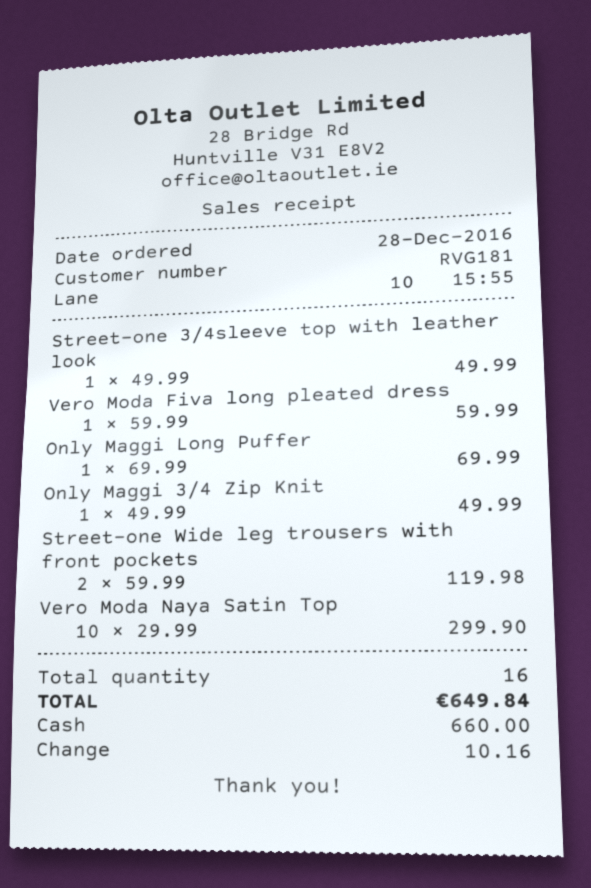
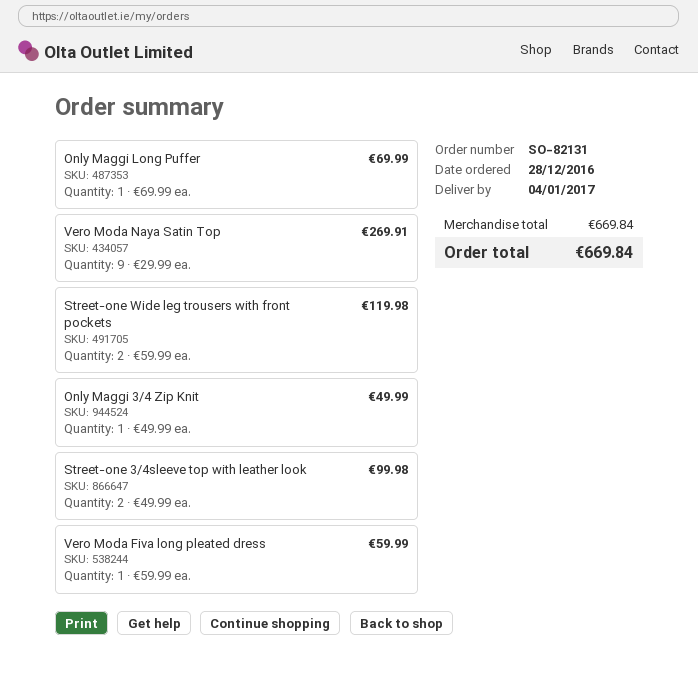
Street-one 3/4sleeve top with leather look: 1 x 49.99 = 49.99 -> 2 x 49.99 = 99.98
Vero Moda Naya Satin Top: 10 x 29.99 = 299.90 -> 9 x 29.99 = 269.91
total: 649.84 -> 669.84

